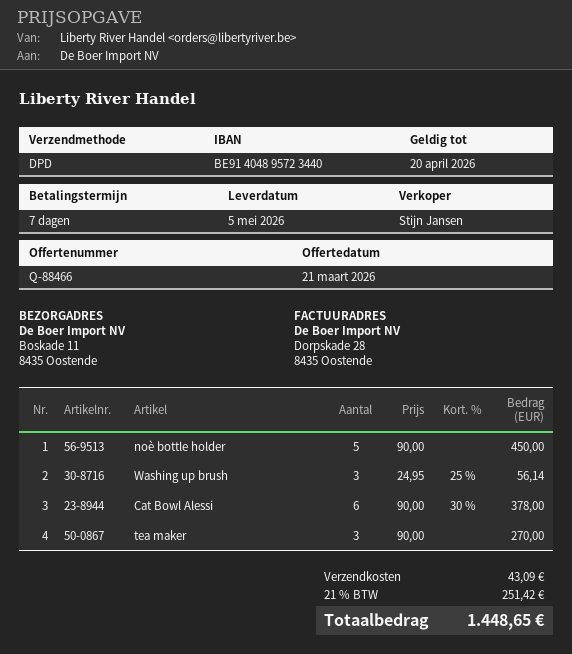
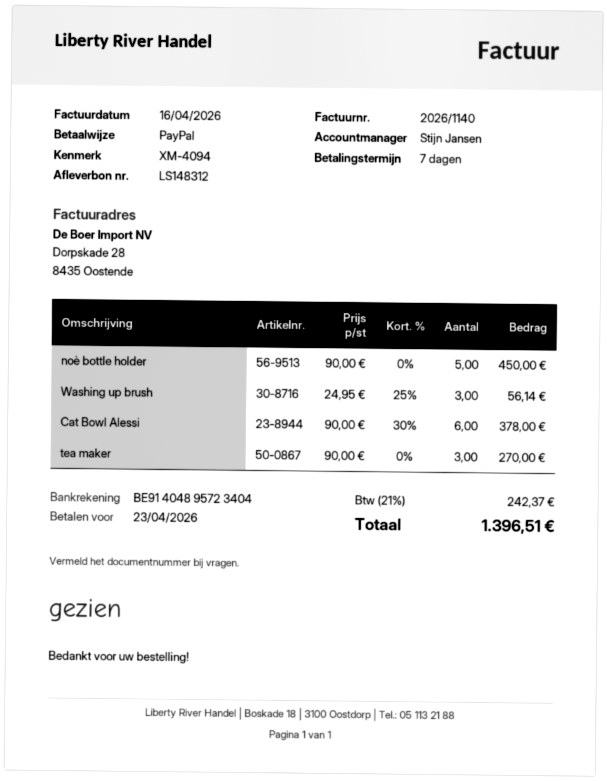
bank account: BE91404895723440 -> BE91404895723404
shipping: 43.09 -> none
tax: 21% = 251.42 -> 21% = 242.37
total: 1448.65 -> 1396.51

